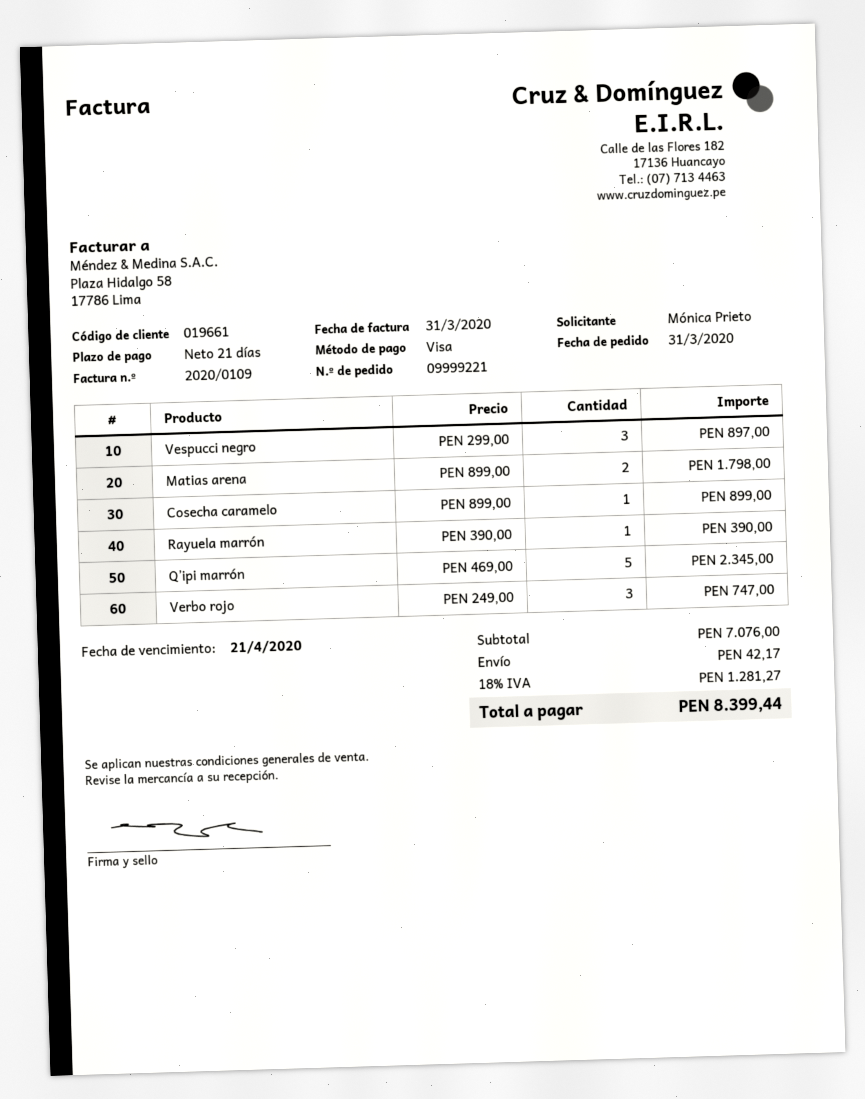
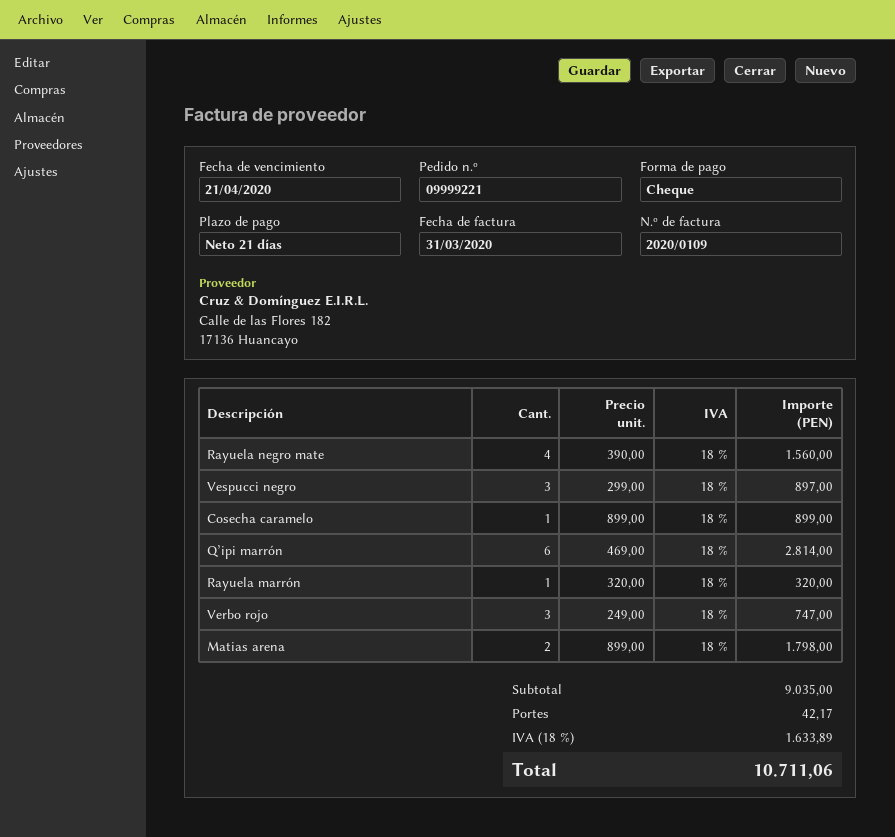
payment method: Visa -> cheque
Rayuela marrón: 1 x 390.00 = 390.00 -> 1 x 320.00 = 320.00
Q’ipi marrón: 5 x 469.00 = 2345.00 -> 6 x 469.00 = 2814.00
Rayuela negro mate: none -> 4 x 390.00 = 1560.00
subtotal: 7076.00 -> 9035.00
tax: 18% = 1281.27 -> 18% = 1633.89
total: 8399.44 -> 10711.06

